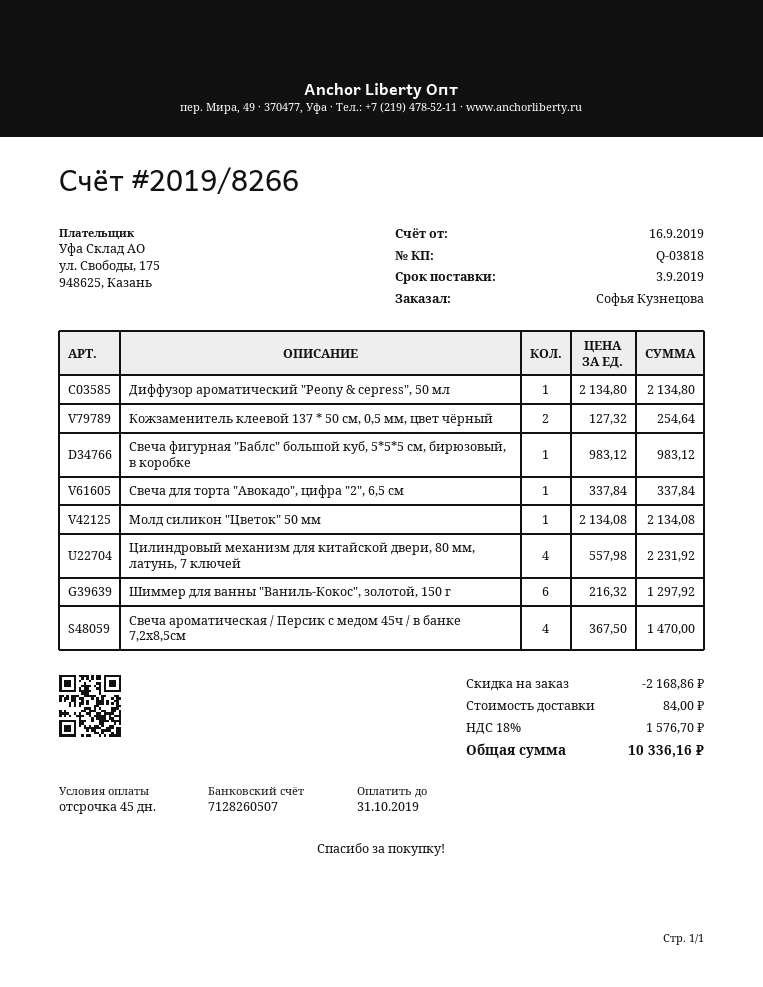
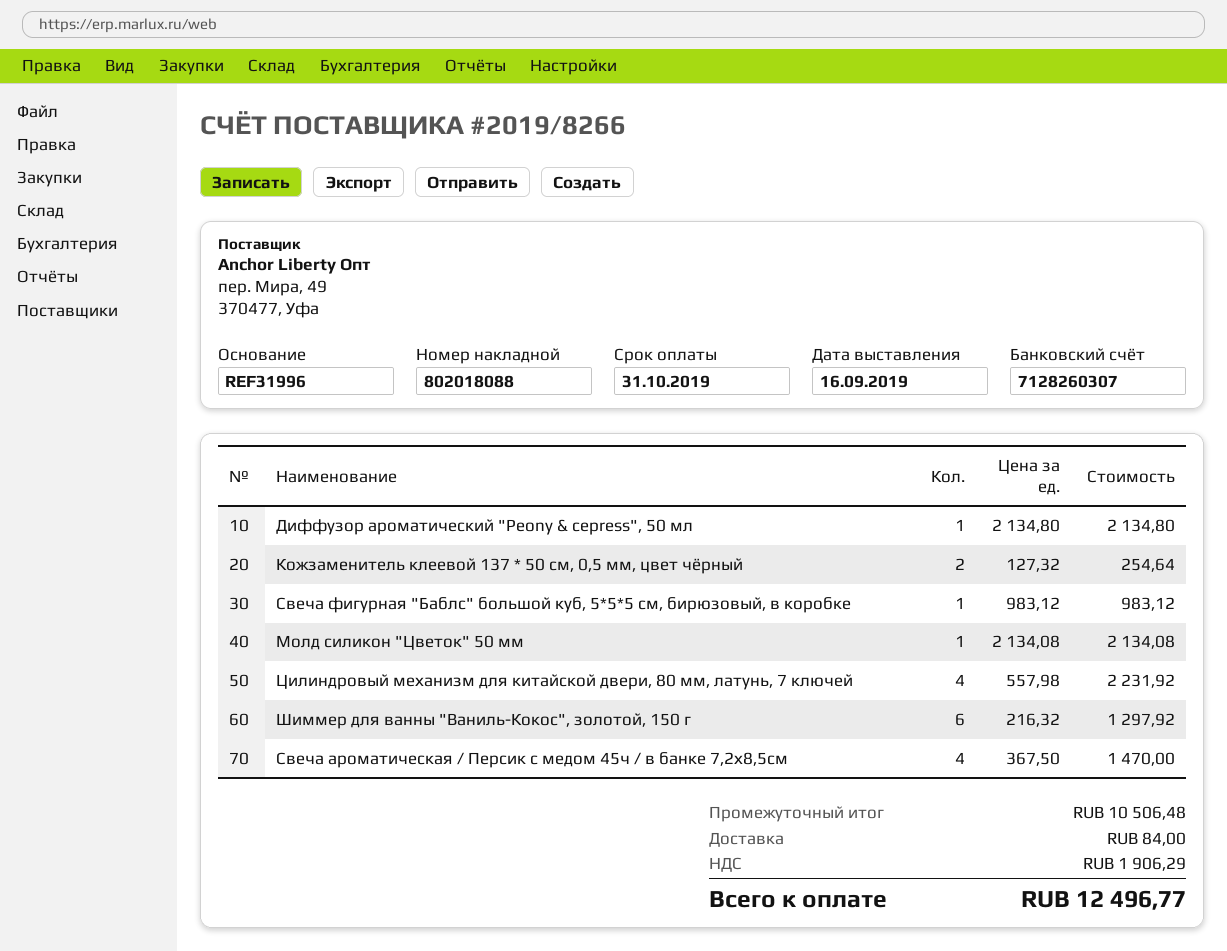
bank account: 7128260507 -> 7128260307
Свеча для торта "Авокадо", цифра "2", 6,5 см: 1 x 337.84 = 337.84 -> none
discount: 2168.86 -> none
tax: 1576.70 -> 1906.29
total: 10336.16 -> 12496.77

